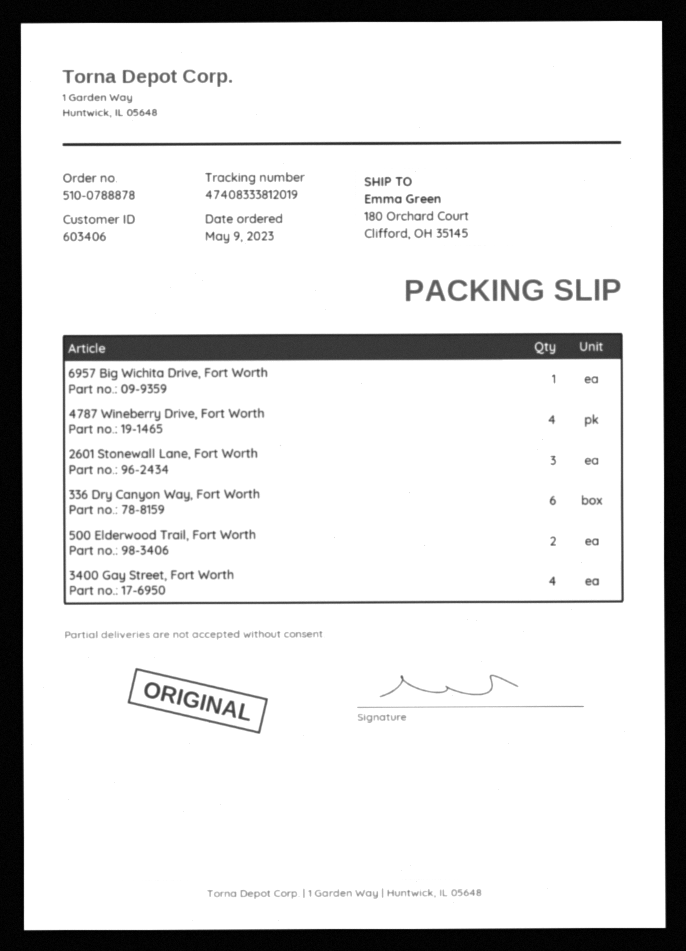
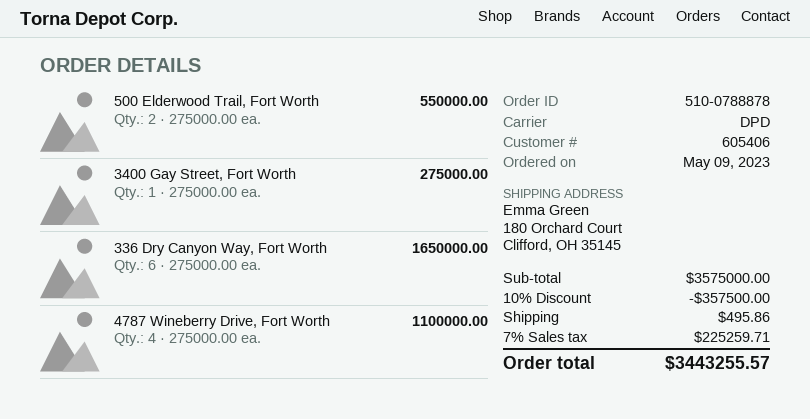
customer number: 603406 -> 605406
6957 Big Wichita Drive, Fort Worth: 1 -> none
2601 Stonewall Lane, Fort Worth: 3 -> none
3400 Gay Street, Fort Worth: 4 -> 1

